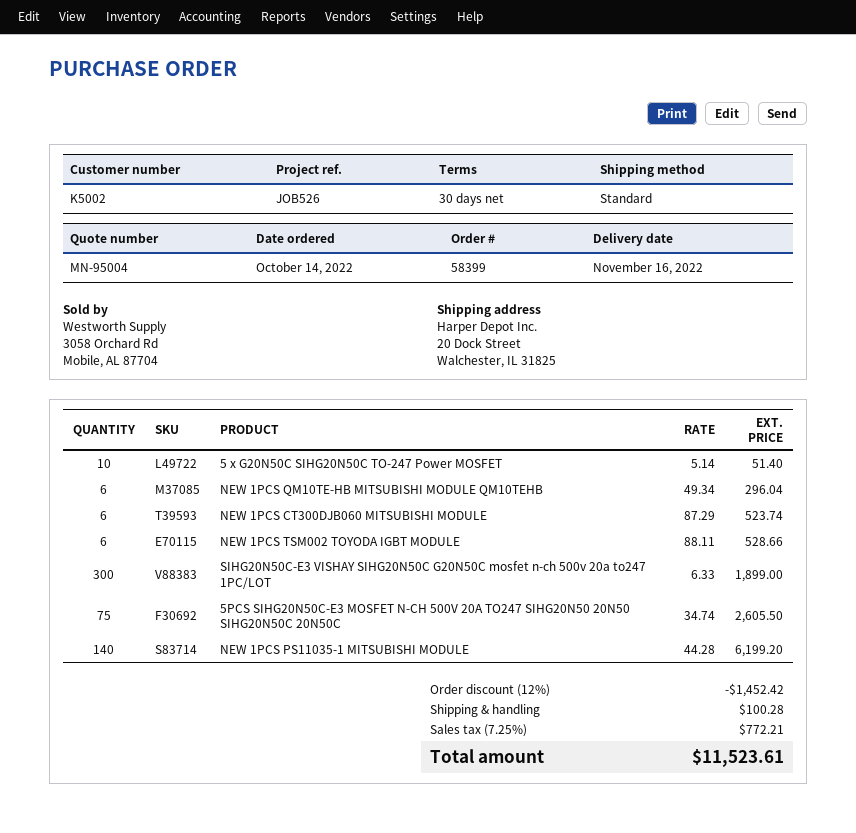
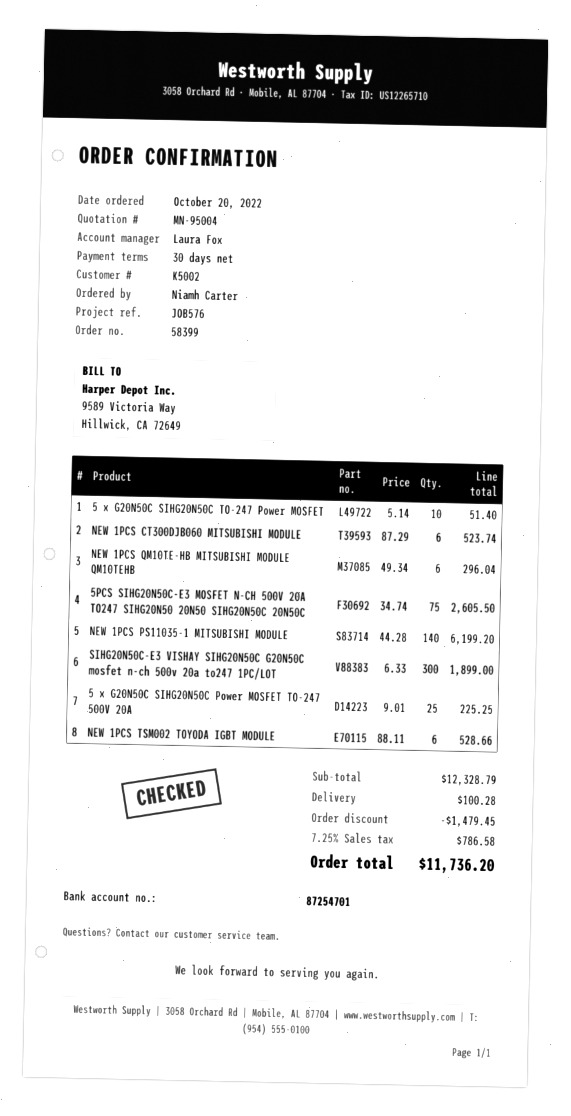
order date: 2022-10-14 -> 2022-10-20
reference: JOB526 -> JOB576
5 x G20N50C SIHG20N50C Power MOSFET TO-247 500V 20A: none -> 25 x 9.01 = 225.25
discount: 1452.42 -> 1479.45
tax: 7.25% = 772.21 -> 7.25% = 786.58
total: 11523.61 -> 11736.20

